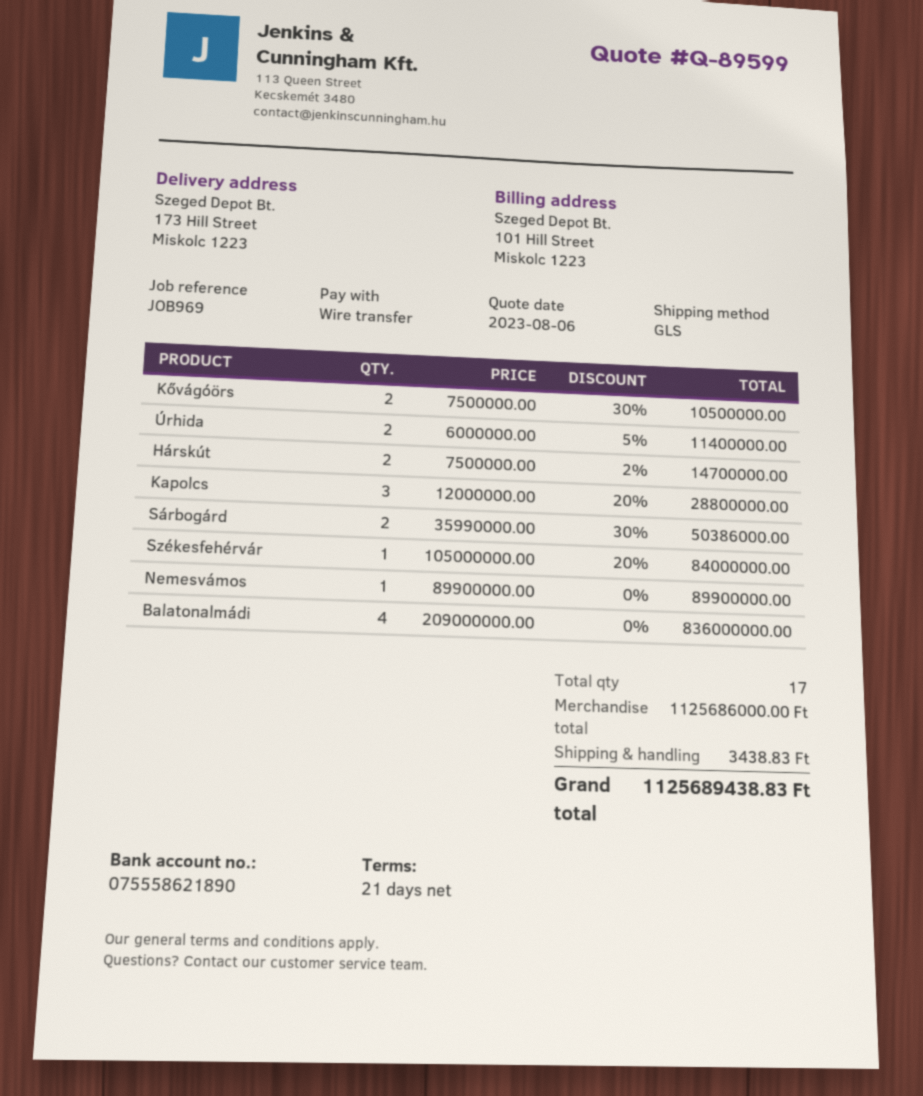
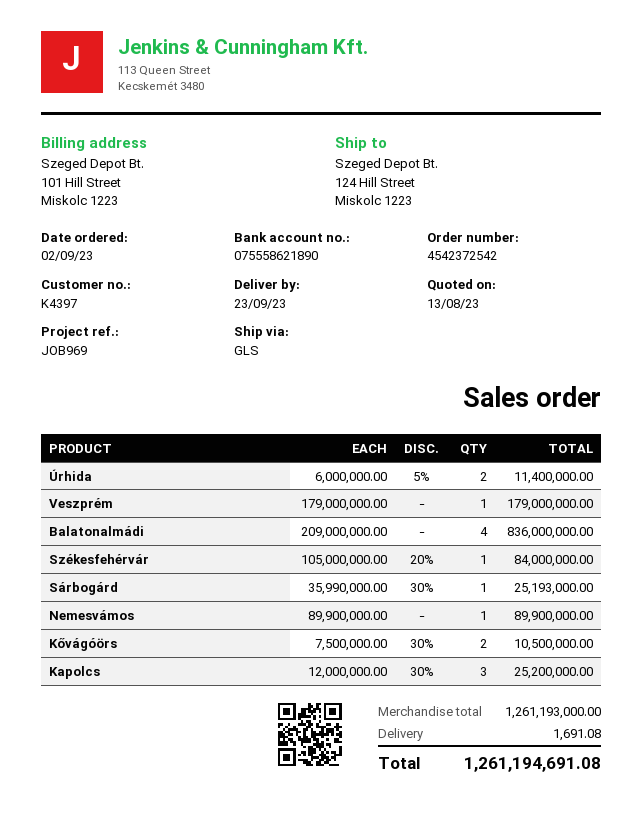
quote date: 2023-08-06 -> 2023-08-13
ship to: 173 Hill Street, Miskolc 1223 -> 124 Hill Street, Miskolc 1223
Hárskút: 2 x 7500000.00 - 2% = 14700000.00 -> none
Kapolcs: 3 x 12000000.00 - 20% = 28800000.00 -> 3 x 12000000.00 - 30% = 25200000.00
Sárbogárd: 2 x 35990000.00 - 30% = 50386000.00 -> 1 x 35990000.00 - 30% = 25193000.00
Veszprém: none -> 1 x 179000000.00 = 179000000.00
subtotal: 1125686000.00 -> 1261193000.00
shipping: 3438.83 -> 1691.08
total: 1125689438.83 -> 1261194691.08

